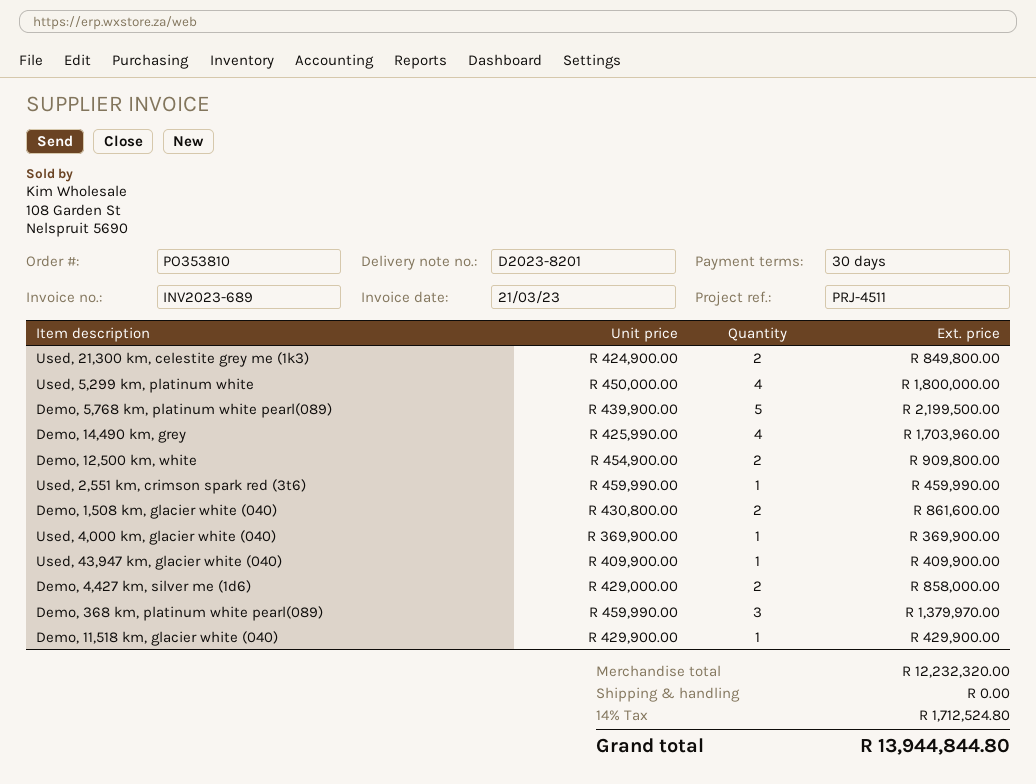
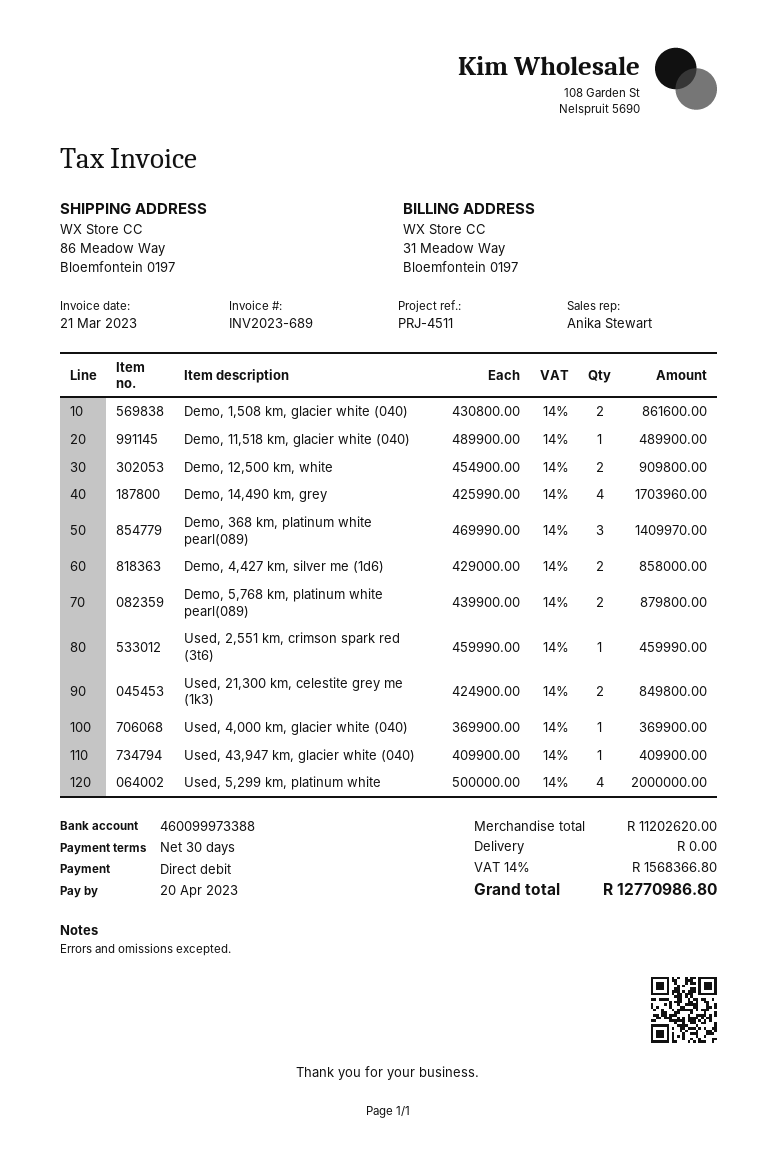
Used, 5,299 km, platinum white: 4 x 450000.00 = 1800000.00 -> 4 x 500000.00 = 2000000.00
Demo, 5,768 km, platinum white pearl(089): 5 x 439900.00 = 2199500.00 -> 2 x 439900.00 = 879800.00
Demo, 368 km, platinum white pearl(089): 3 x 459990.00 = 1379970.00 -> 3 x 469990.00 = 1409970.00
Demo, 11,518 km, glacier white (040): 1 x 429900.00 = 429900.00 -> 1 x 489900.00 = 489900.00
subtotal: 12232320.00 -> 11202620.00
tax: 14% = 1712524.80 -> 14% = 1568366.80
total: 13944844.80 -> 12770986.80

